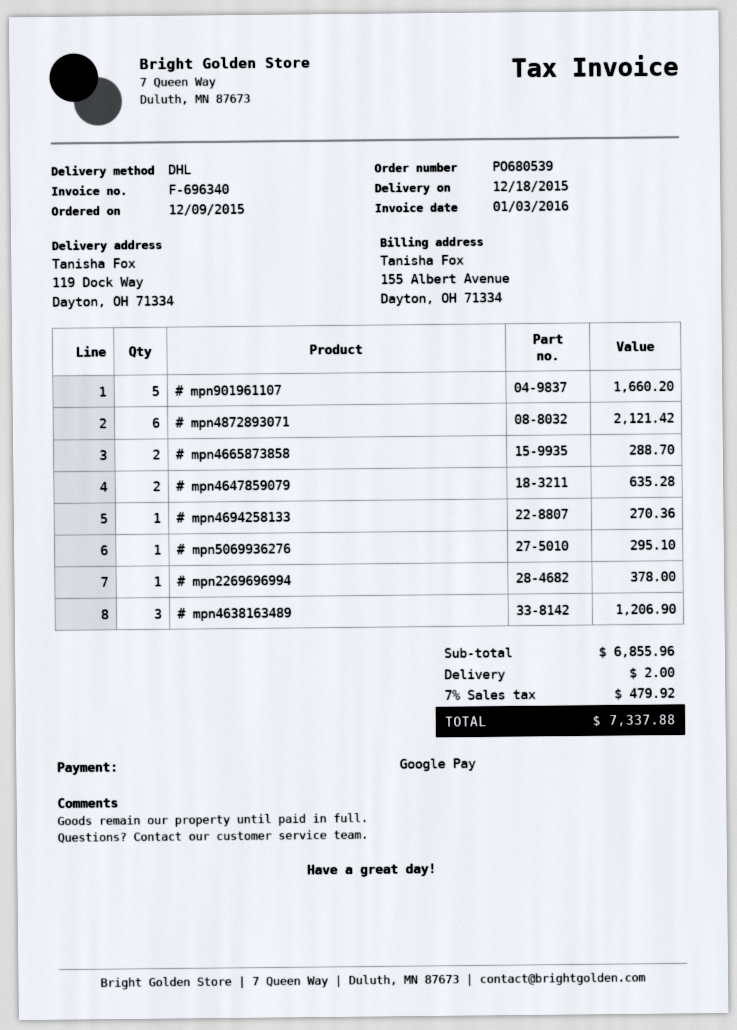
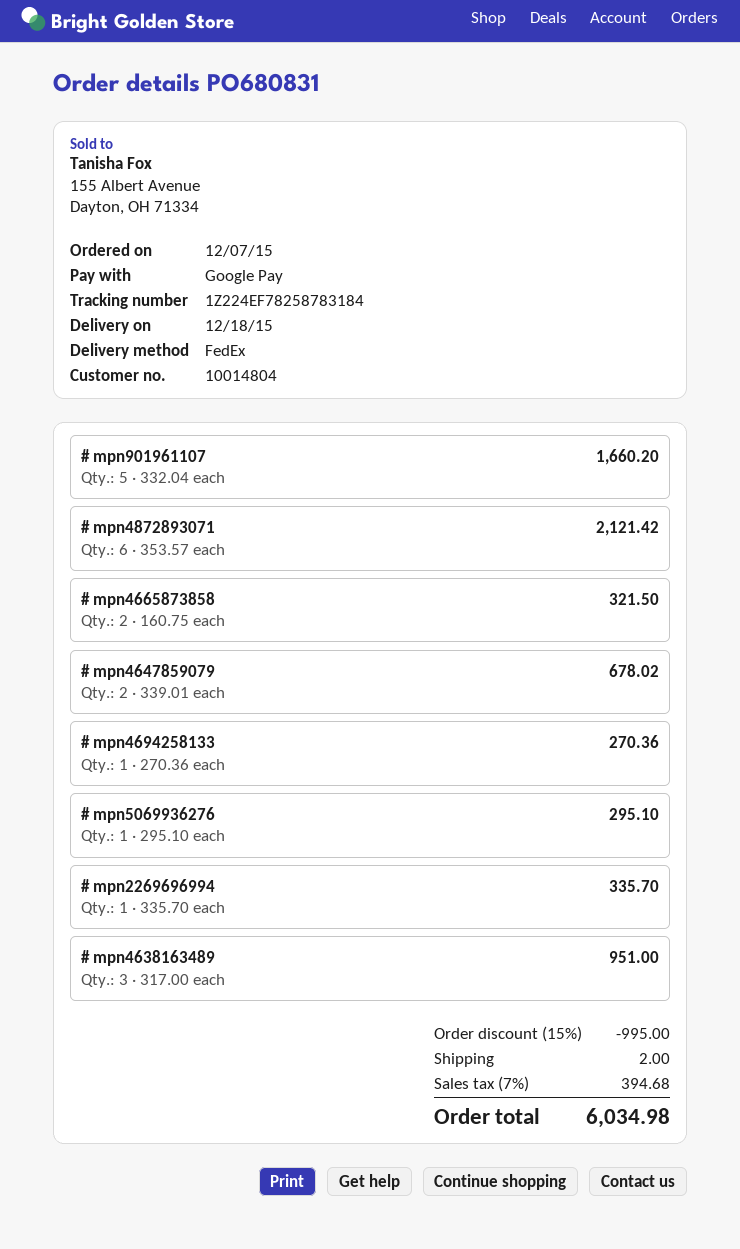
order number: PO680539 -> PO680831
order date: 2015-12-09 -> 2015-12-07
shipping method: DHL -> FedEx
# mpn4665873858: 2 for 288.70 -> 2 for 321.50
# mpn4647859079: 2 for 635.28 -> 2 for 678.02
# mpn2269696994: 1 for 378.00 -> 1 for 335.70
# mpn4638163489: 3 for 1206.90 -> 3 for 951.00
discount: none -> 15% = 995.00
tax: 7% = 479.92 -> 7% = 394.68
total: 7337.88 -> 6034.98

